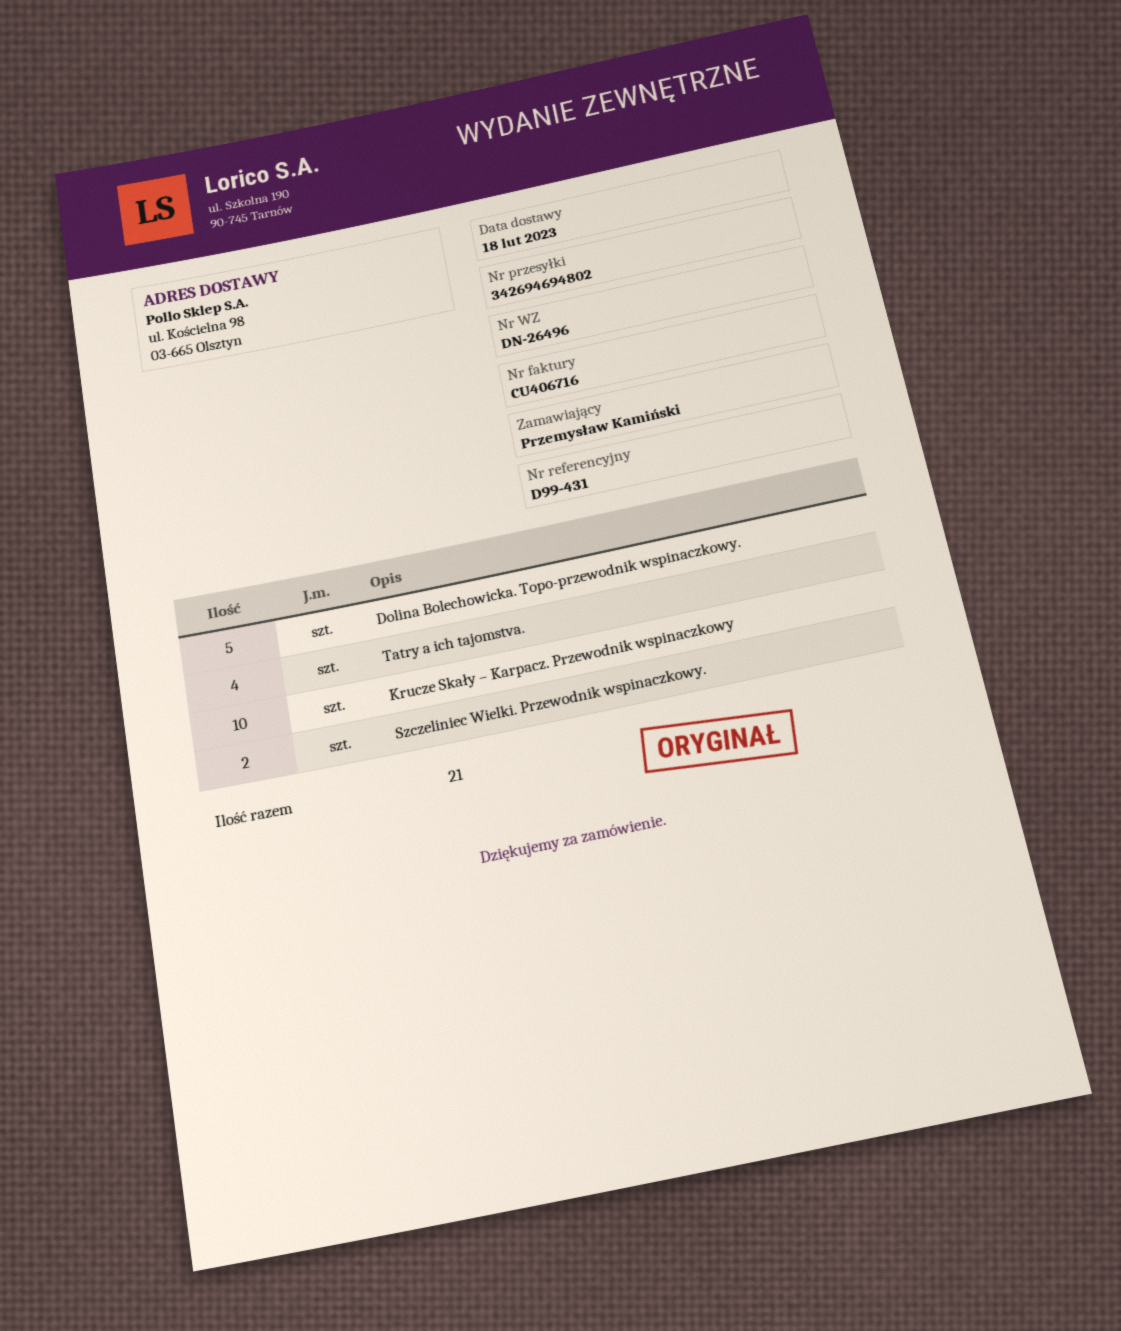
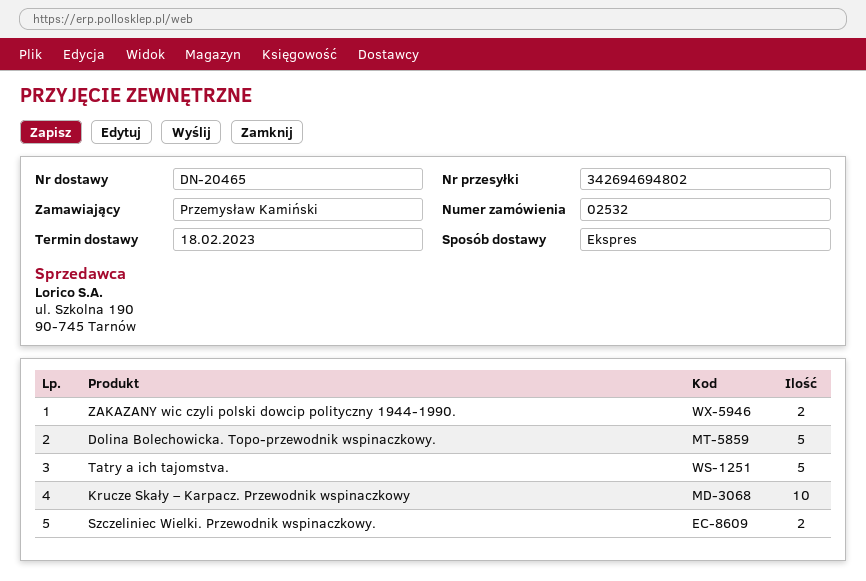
delivery note number: DN-26496 -> DN-20465
Tatry a ich tajomstva.: 4 -> 5
ZAKAZANY wic czyli polski dowcip polityczny 1944-1990.: none -> 2

